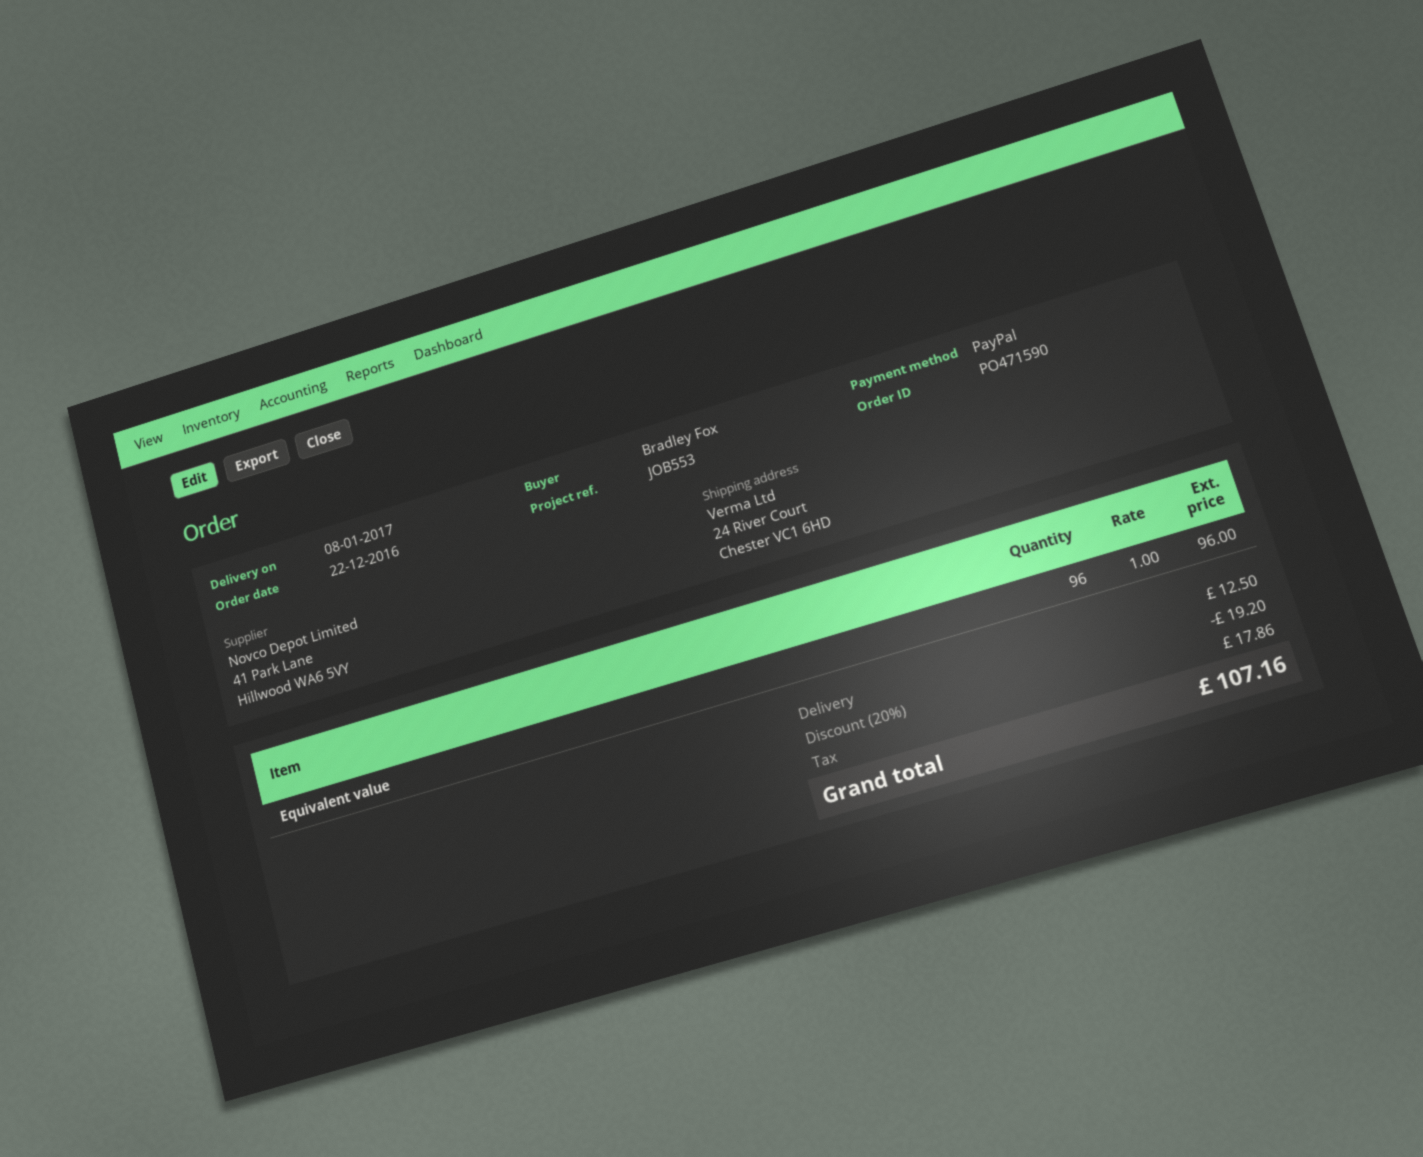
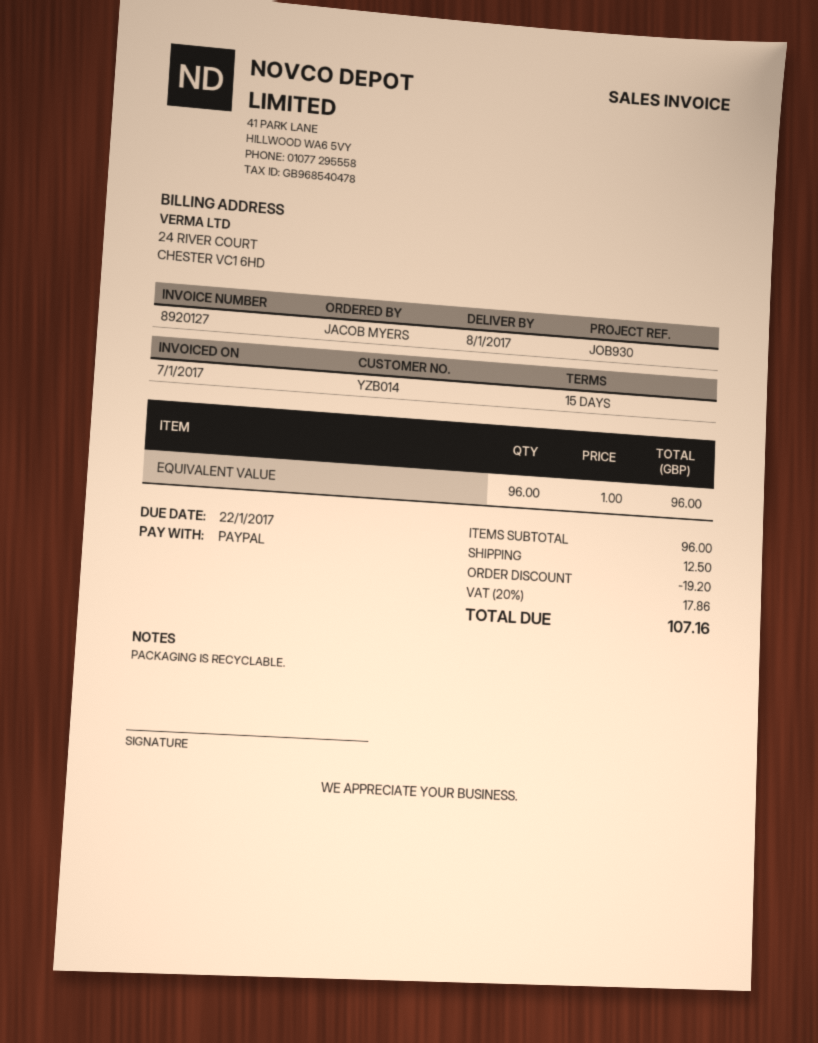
reference: JOB553 -> JOB930
ordered by: Bradley Fox -> JACOB MYERS

